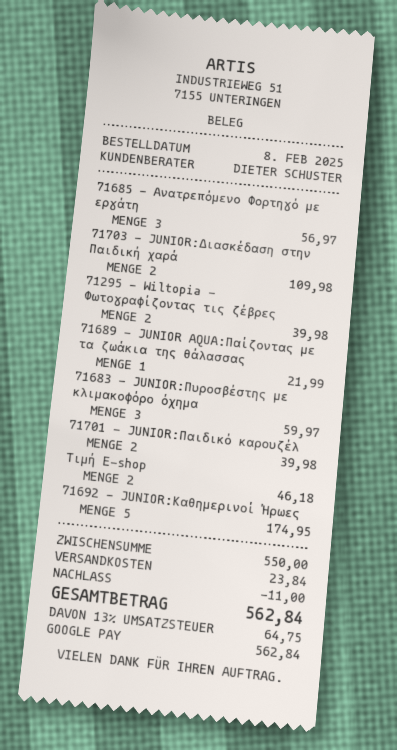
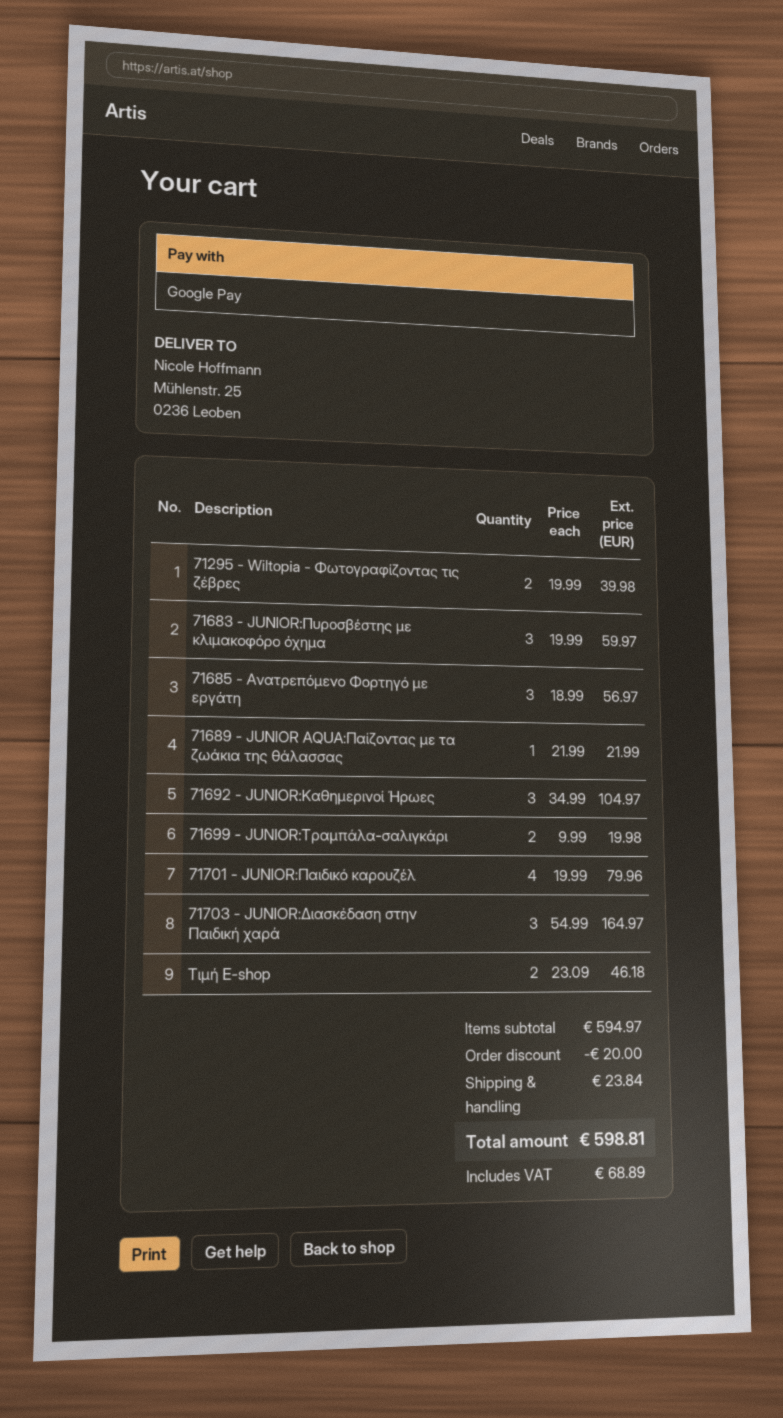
71703 - JUNIOR:Διασκέδαση στην Παιδική χαρά: 2 for 109.98 -> 3 for 164.97
71701 - JUNIOR:Παιδικό καρουζέλ: 2 for 39.98 -> 4 for 79.96
71692 - JUNIOR:Καθημερινοί Ήρωες: 5 for 174.95 -> 3 for 104.97
71699 - JUNIOR:Τραμπάλα-σαλιγκάρι: none -> 2 for 19.98
subtotal: 550.00 -> 594.97
discount: 11.00 -> 20.00
tax: 64.75 -> 68.89
total: 562.84 -> 598.81

